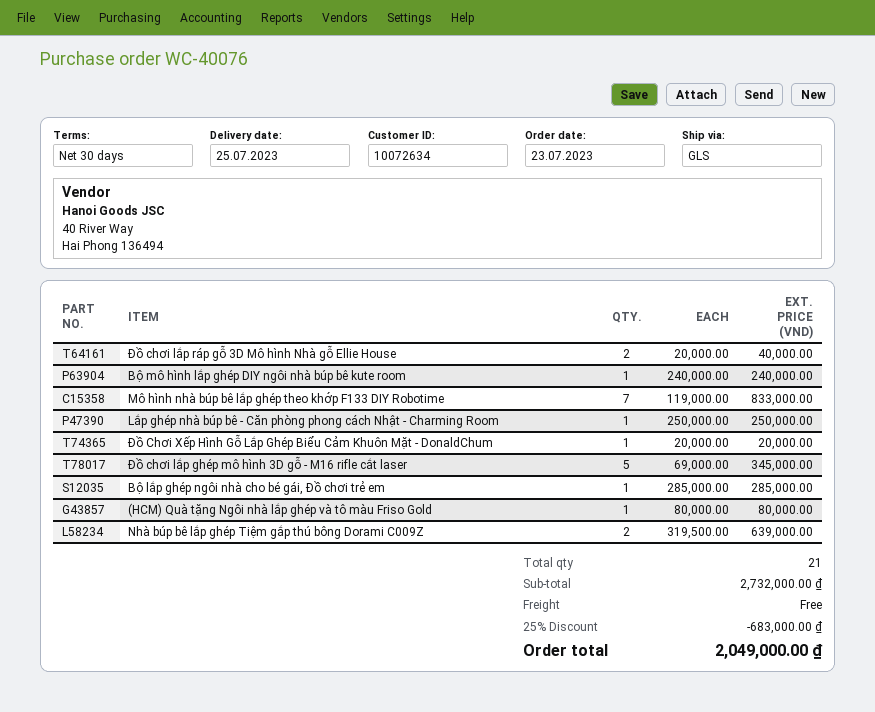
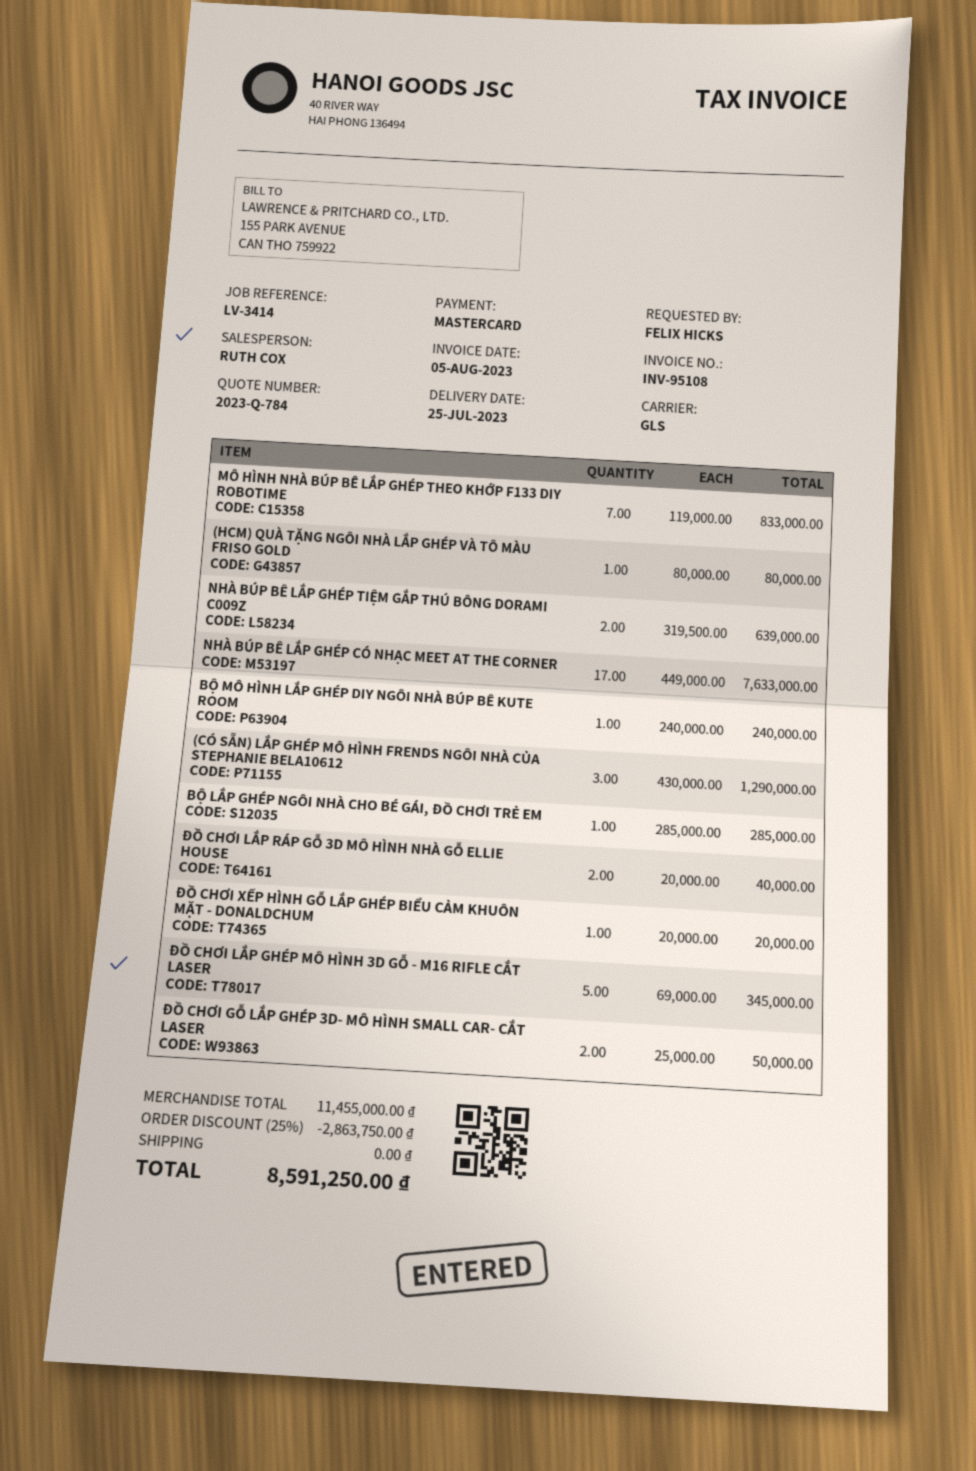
Lắp ghép nhà búp bê - Căn phòng phong cách Nhật - Charming Room: 1 x 250000.00 = 250000.00 -> none
NHÀ BÚP BÊ LẮP GHÉP CÓ NHẠC MEET AT THE CORNER: none -> 17 x 449000.00 = 7633000.00
(CÓ SẴN) LẮP GHÉP MÔ HÌNH FRENDS NGÔI NHÀ CỦA STEPHANIE BELA10612: none -> 3 x 430000.00 = 1290000.00
ĐỒ CHƠI GỖ LẮP GHÉP 3D- MÔ HÌNH SMALL CAR- CẮT LASER: none -> 2 x 25000.00 = 50000.00
subtotal: 2732000.00 -> 11455000.00
discount: 25% = 683000.00 -> 25% = 2863750.00
total: 2049000.00 -> 8591250.00

